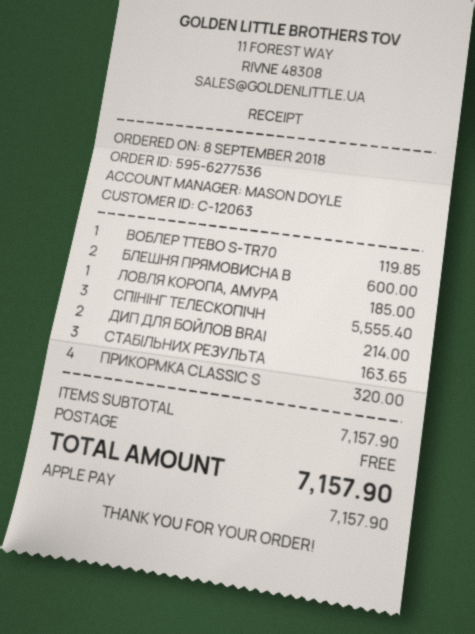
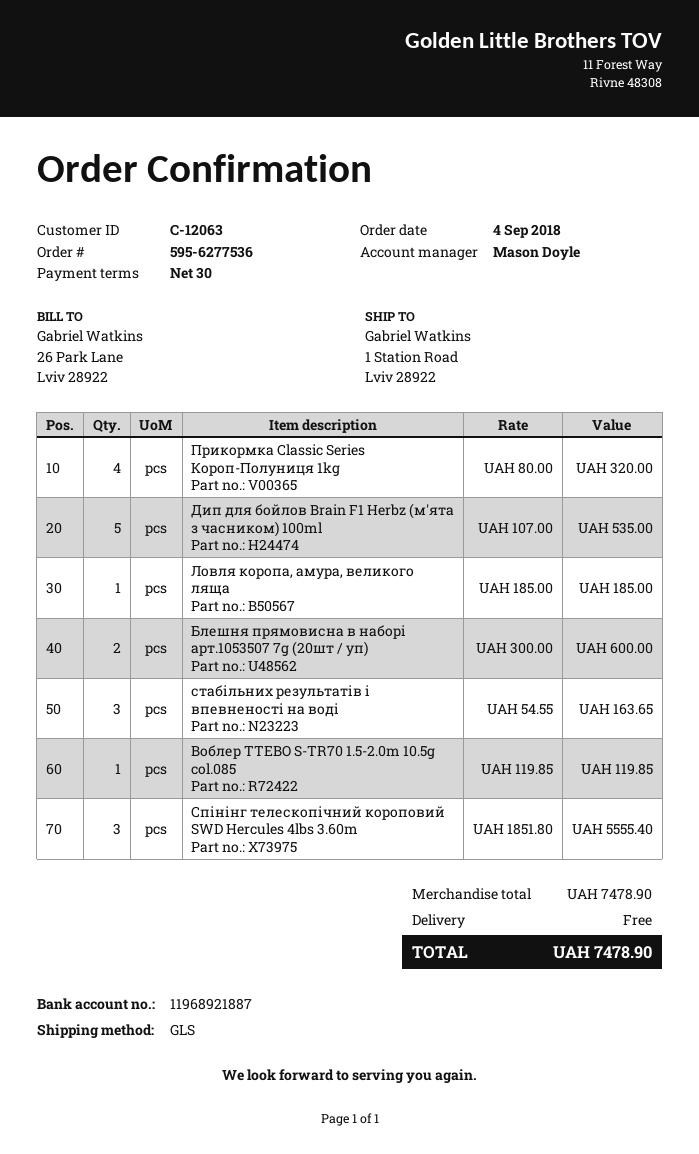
order date: 2018-09-08 -> 2018-09-04
ДИП ДЛЯ БОЙЛОВ BRAI: 2 for 214.00 -> 5 for 535.00
subtotal: 7157.90 -> 7478.90
total: 7157.90 -> 7478.90

